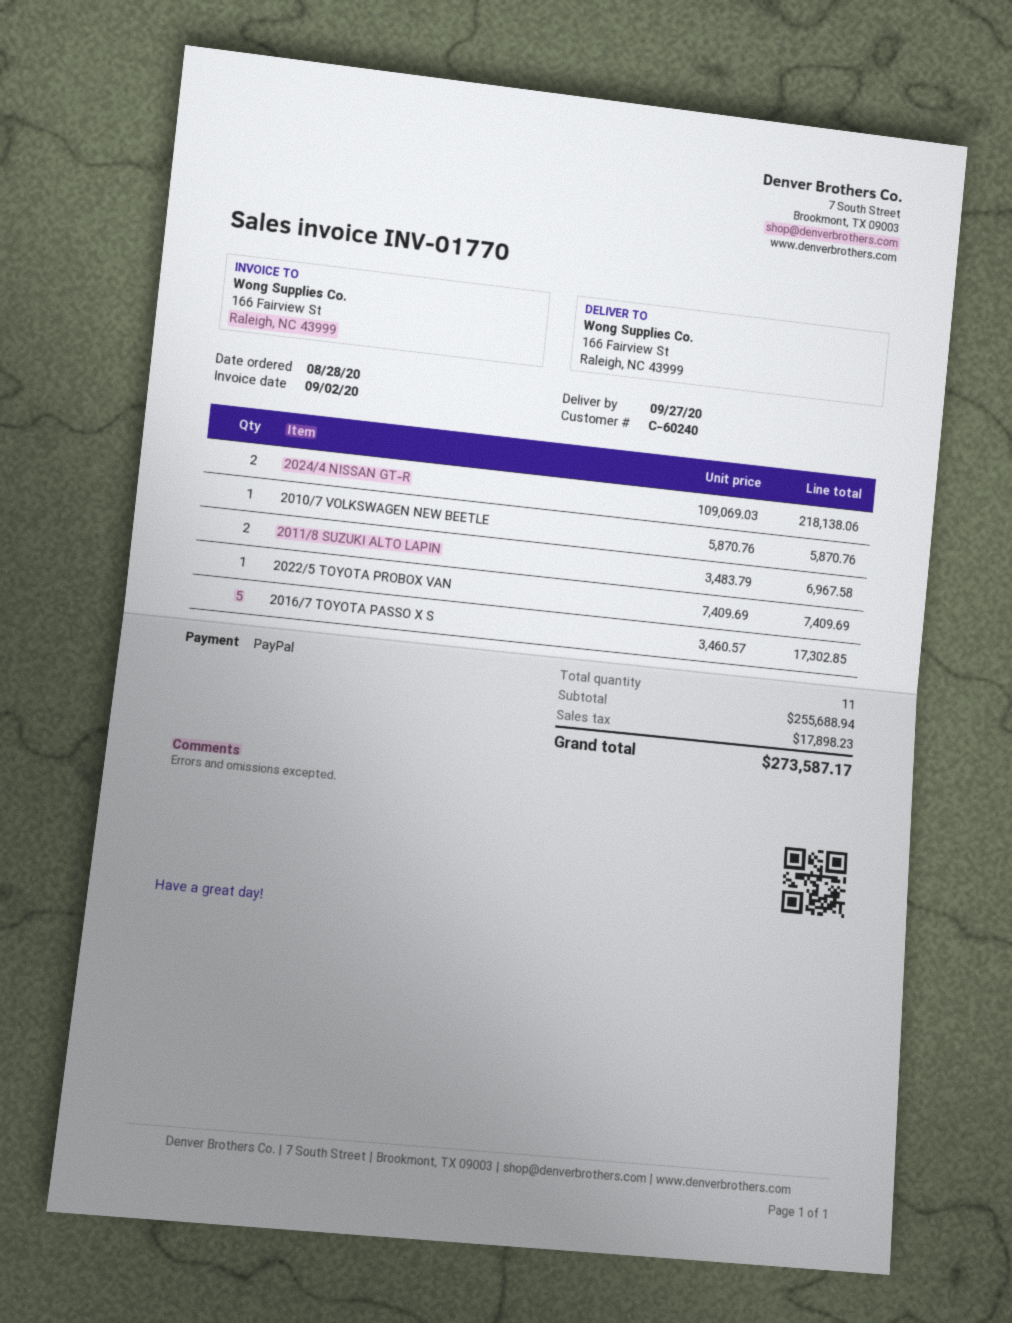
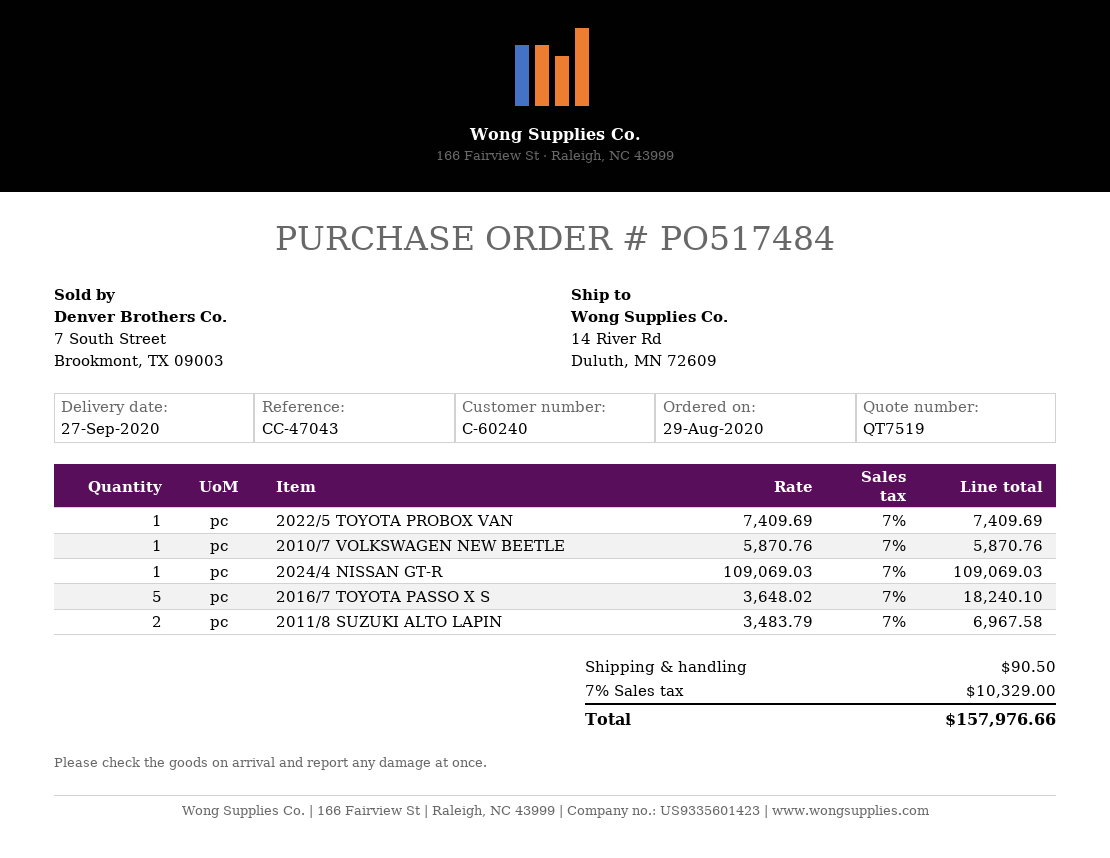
order date: 2020-08-28 -> 2020-08-29
ship to: 166 Fairview St, Raleigh, NC 43999 -> 14 River Rd, Duluth, MN 72609
2024/4 NISSAN GT-R: 2 x 109069.03 = 218138.06 -> 1 x 109069.03 = 109069.03
2016/7 TOYOTA PASSO X S: 5 x 3460.57 = 17302.85 -> 5 x 3648.02 = 18240.10
shipping: none -> 90.50
tax: 17898.23 -> 10329.00
total: 273587.17 -> 157976.66

